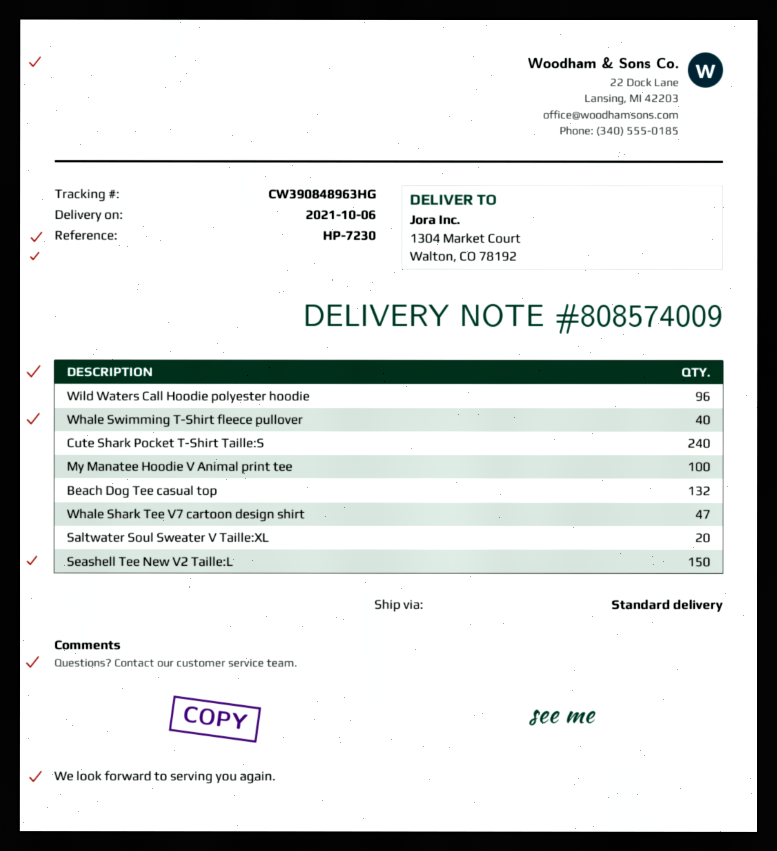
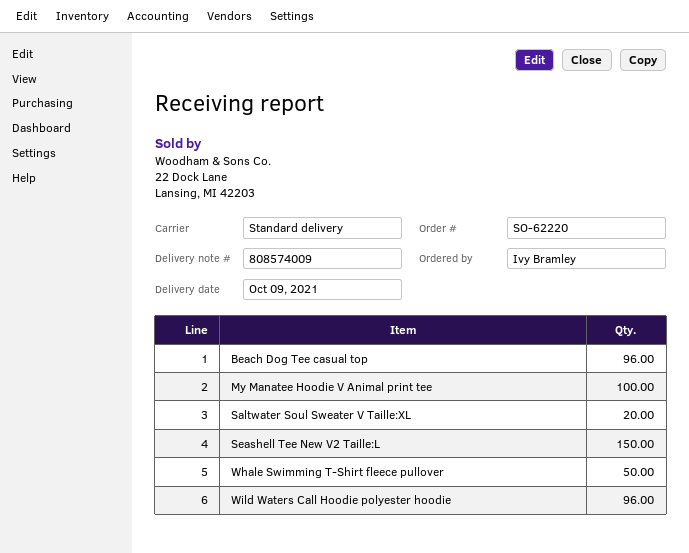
delivery date: 2021-10-06 -> 2021-10-09
Whale Swimming T-Shirt fleece pullover: 40 -> 50
Cute Shark Pocket T-Shirt Taille:S: 240 -> none
Beach Dog Tee casual top: 132 -> 96
Whale Shark Tee V7 cartoon design shirt: 47 -> none

